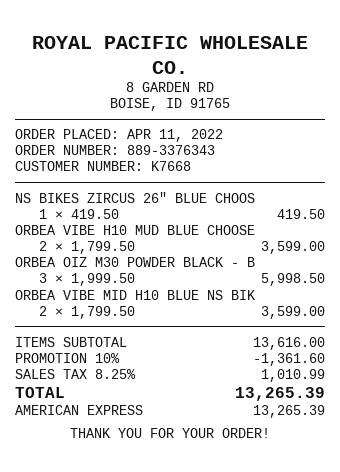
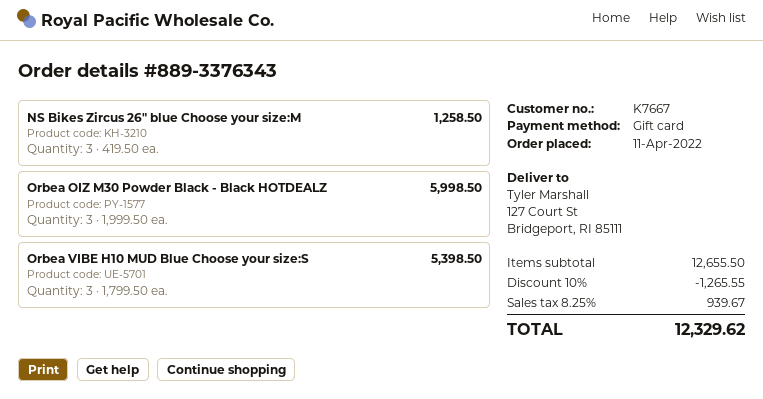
customer number: K7668 -> K7667
payment method: American Express -> gift card
NS BIKES ZIRCUS 26" BLUE CHOOS: 1 x 419.50 = 419.50 -> 3 x 419.50 = 1258.50
ORBEA VIBE H10 MUD BLUE CHOOSE: 2 x 1799.50 = 3599.00 -> 3 x 1799.50 = 5398.50
ORBEA VIBE MID H10 BLUE NS BIK: 2 x 1799.50 = 3599.00 -> none
subtotal: 13616.00 -> 12655.50
discount: 10% = 1361.60 -> 10% = 1265.55
tax: 8.25% = 1010.99 -> 8.25% = 939.67
total: 13265.39 -> 12329.62

